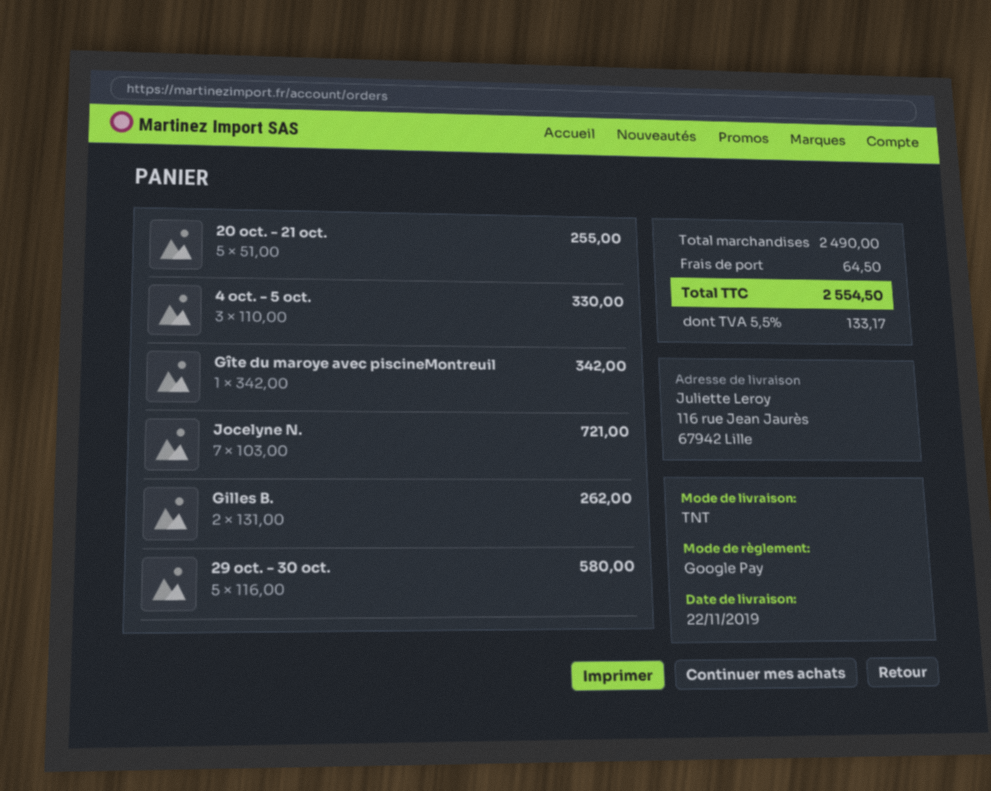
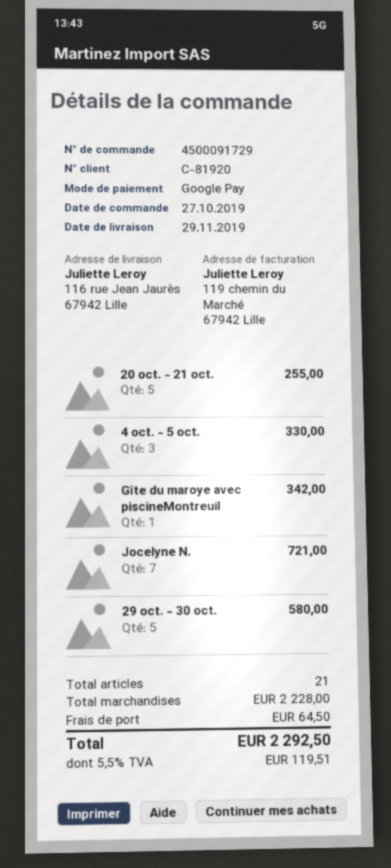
delivery date: 2019-11-22 -> 2019-11-29
Gilles B.: 2 for 262.00 -> none
subtotal: 2490.00 -> 2228.00
tax: 5.5% = 133.17 -> 5.5% = 119.51
total: 2554.50 -> 2292.50

